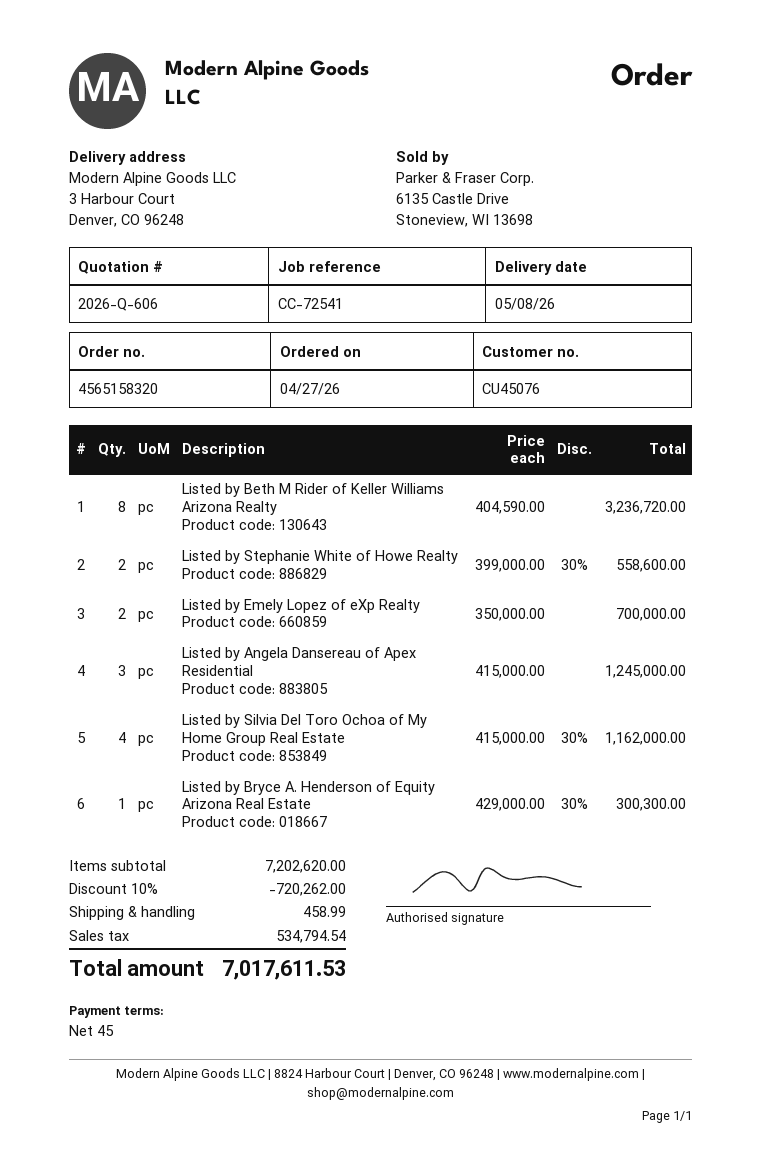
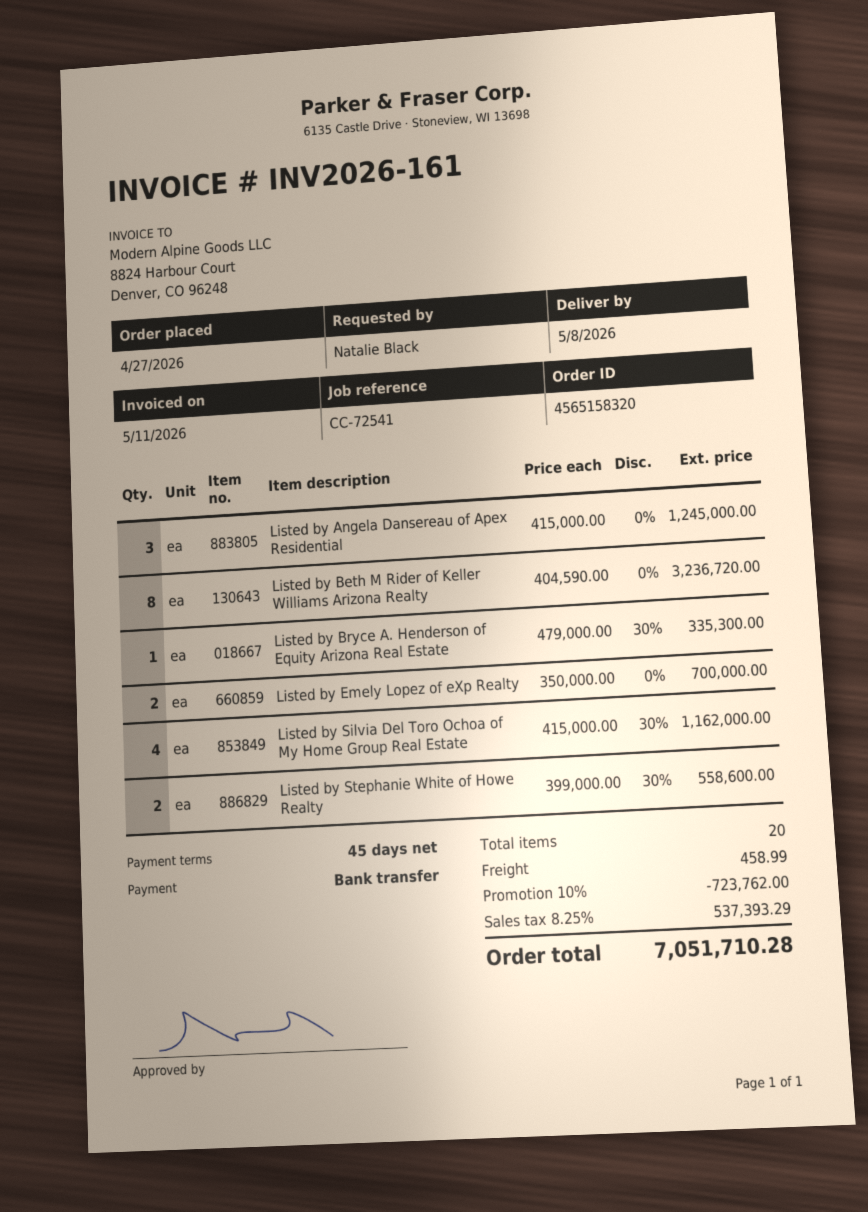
Listed by Bryce A. Henderson of Equity Arizona Real Estate: 1 x 429000.00 - 30% = 300300.00 -> 1 x 479000.00 - 30% = 335300.00
discount: 10% = 720262.00 -> 10% = 723762.00
tax: 534794.54 -> 537393.29
total: 7017611.53 -> 7051710.28

